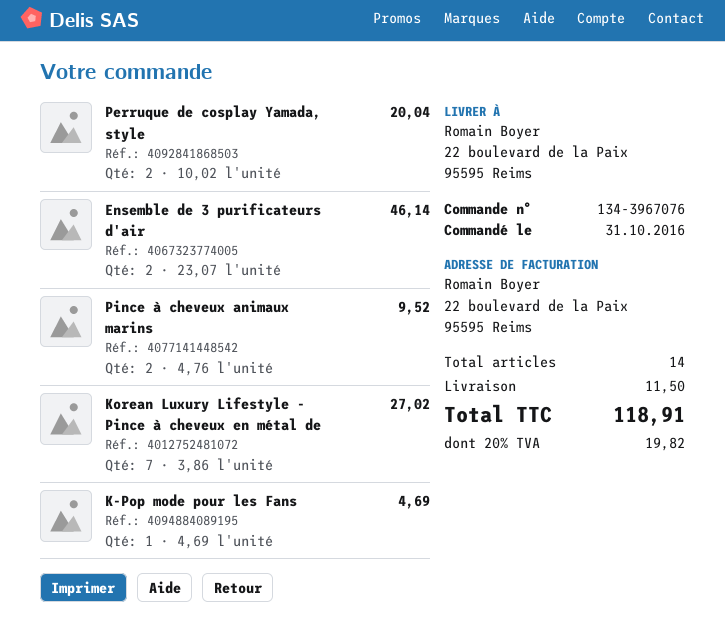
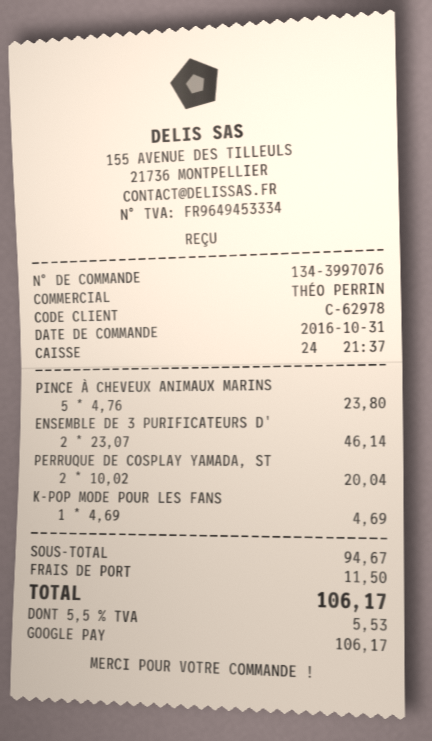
order number: 134-3967076 -> 134-3997076
Pince à cheveux animaux marins: 2 x 4.76 = 9.52 -> 5 x 4.76 = 23.80
Korean Luxury Lifestyle - Pince à cheveux en métal de: 7 x 3.86 = 27.02 -> none
tax: 20% = 19.82 -> 5.5% = 5.53
total: 118.91 -> 106.17

